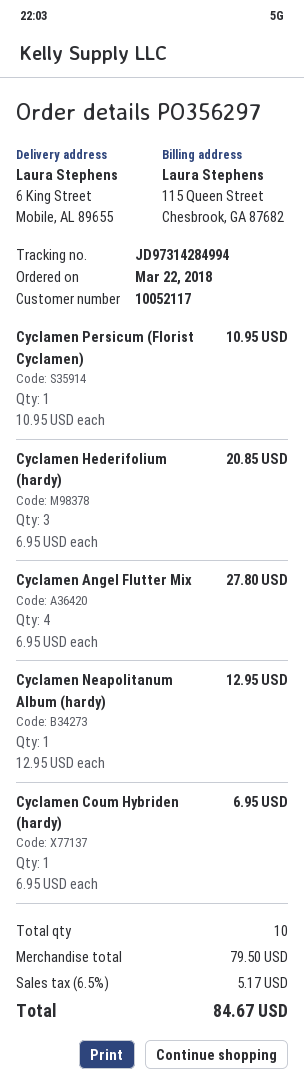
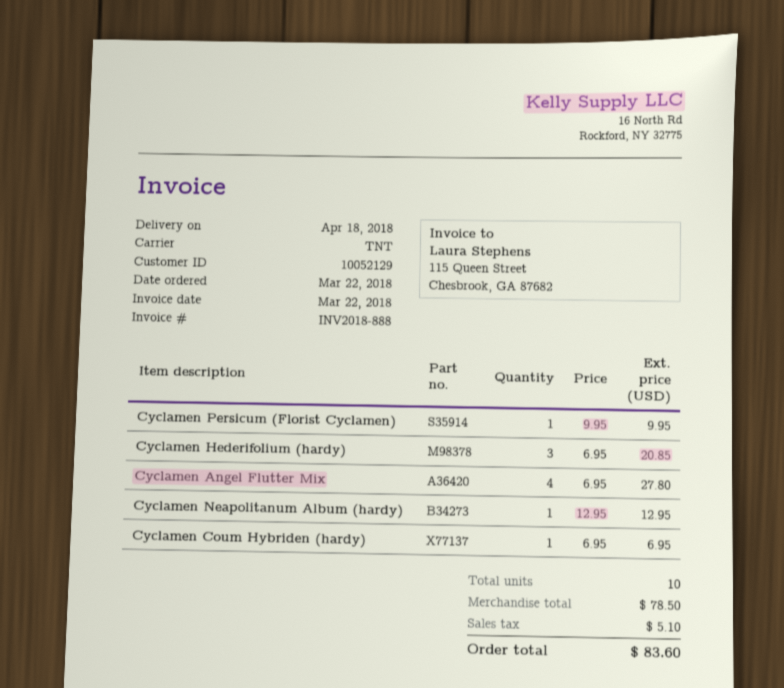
customer number: 10052117 -> 10052129
Cyclamen Persicum (Florist Cyclamen): 1 x 10.95 = 10.95 -> 1 x 9.95 = 9.95
subtotal: 79.50 -> 78.50
tax: 5.17 -> 5.10
total: 84.67 -> 83.60

